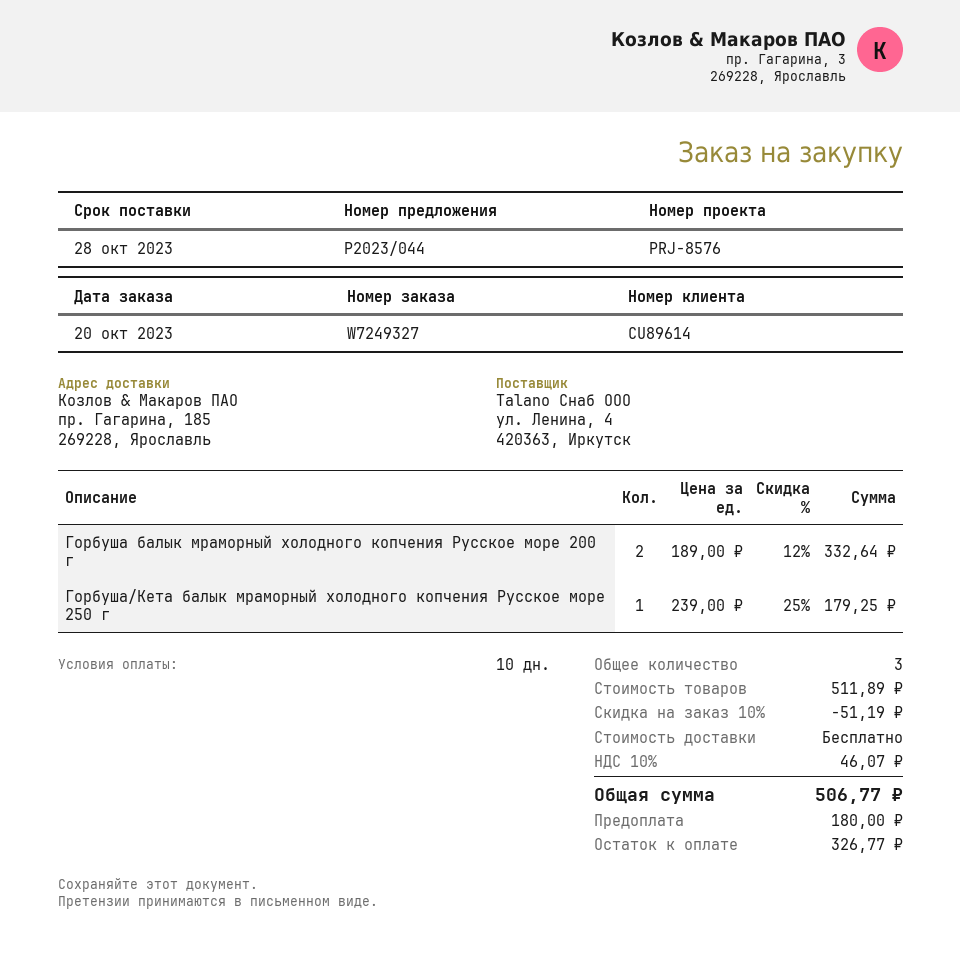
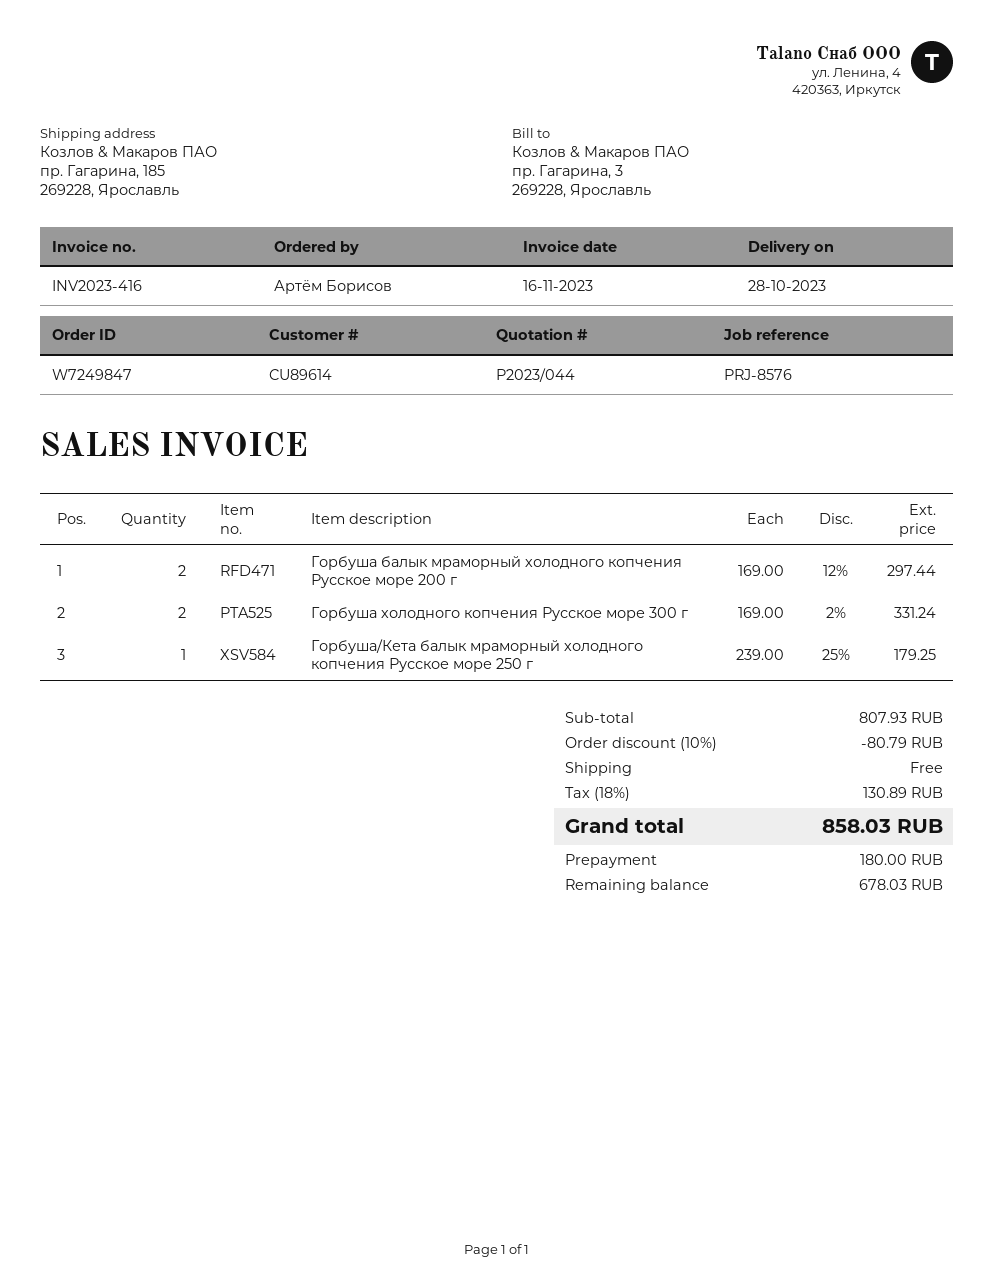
order number: W7249327 -> W7249847
Горбуша балык мраморный холодного копчения Русское море 200 г: 2 x 189.00 - 12% = 332.64 -> 2 x 169.00 - 12% = 297.44
Горбуша холодного копчения Русское море 300 г: none -> 2 x 169.00 - 2% = 331.24
subtotal: 511.89 -> 807.93
discount: 10% = 51.19 -> 10% = 80.79
tax: 10% = 46.07 -> 18% = 130.89
total: 506.77 -> 858.03
balance: 326.77 -> 678.03

